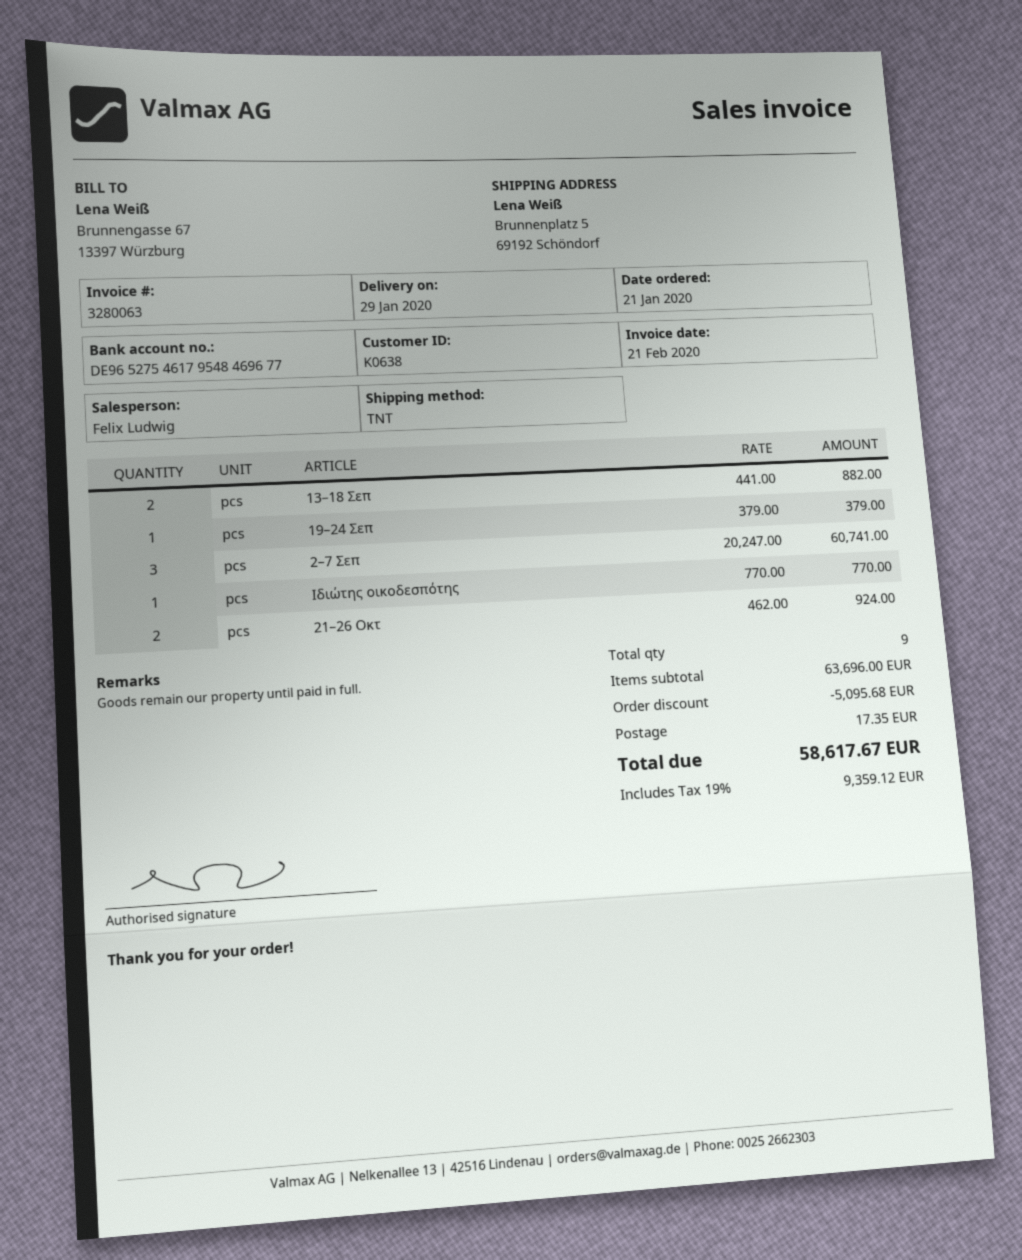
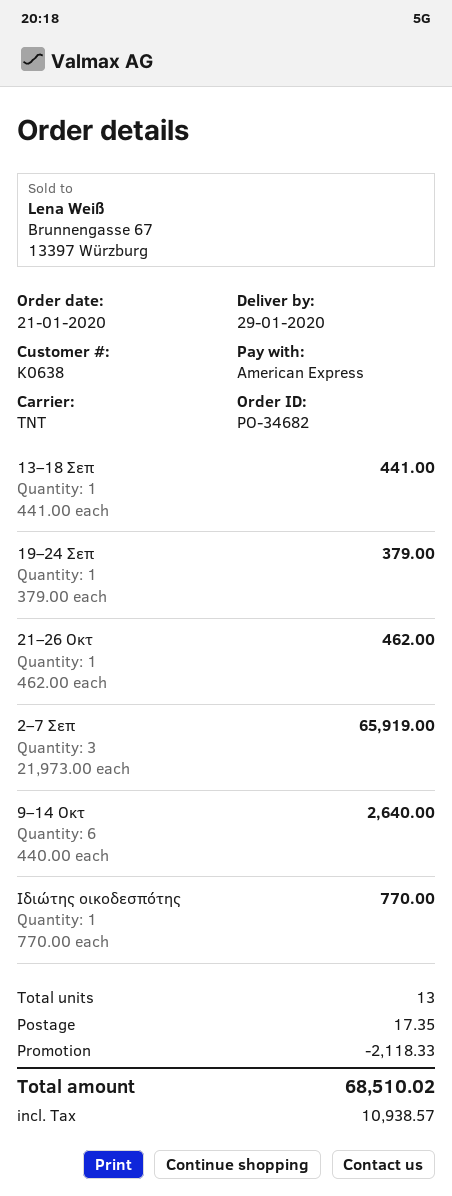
13–18 Σεπ: 2 x 441.00 = 882.00 -> 1 x 441.00 = 441.00
2–7 Σεπ: 3 x 20247.00 = 60741.00 -> 3 x 21973.00 = 65919.00
21–26 Οκτ: 2 x 462.00 = 924.00 -> 1 x 462.00 = 462.00
9–14 Οκτ: none -> 6 x 440.00 = 2640.00
total quantity: 9 -> 13
discount: 5095.68 -> 2118.33
tax: 9359.12 -> 10938.57
total: 58617.67 -> 68510.02

